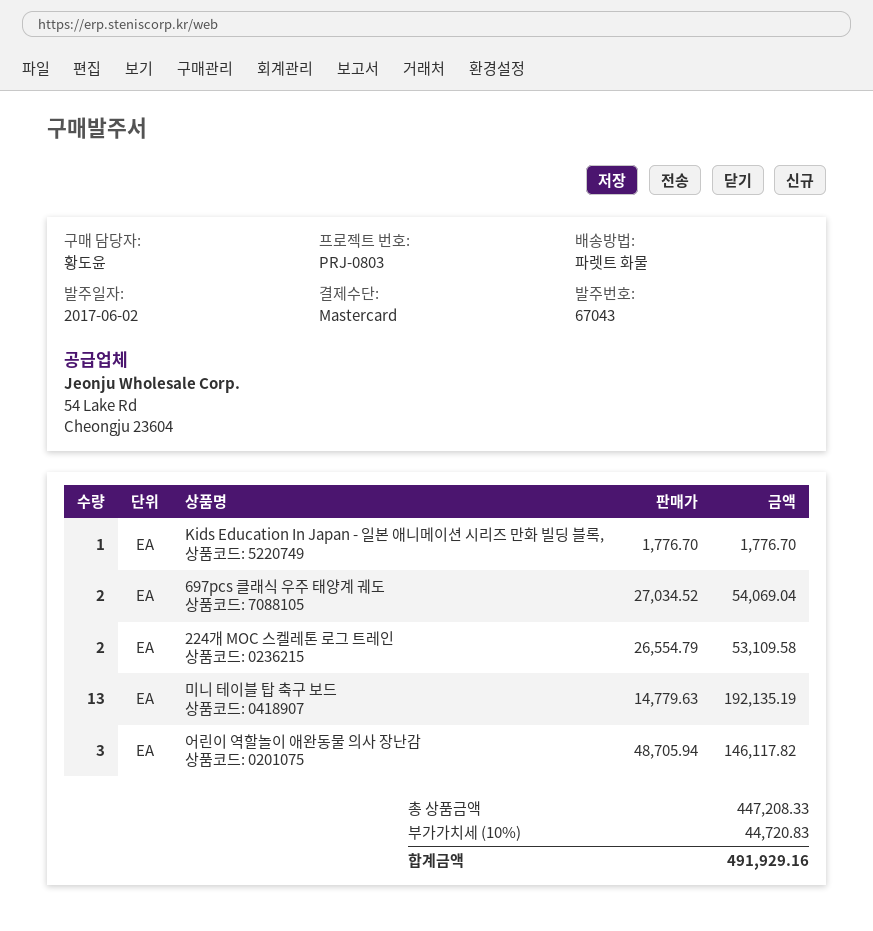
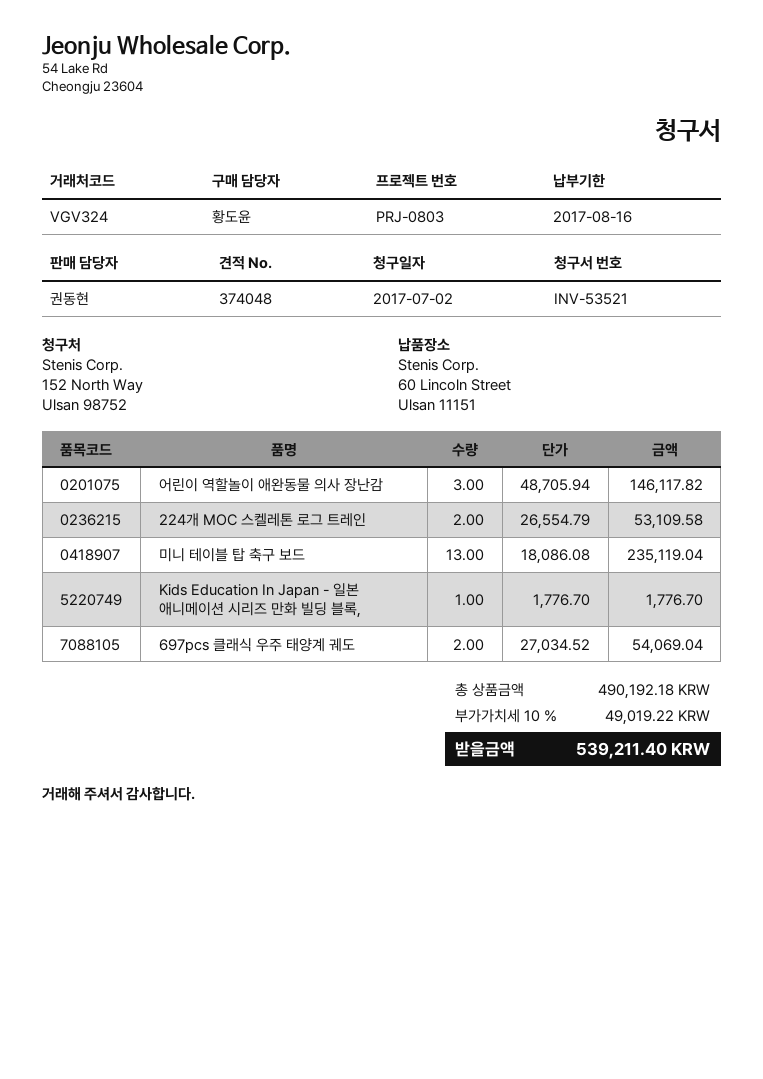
미니 테이블 탑 축구 보드: 13 x 14779.63 = 192135.19 -> 13 x 18086.08 = 235119.04
subtotal: 447208.33 -> 490192.18
tax: 10% = 44720.83 -> 10% = 49019.22
total: 491929.16 -> 539211.40

